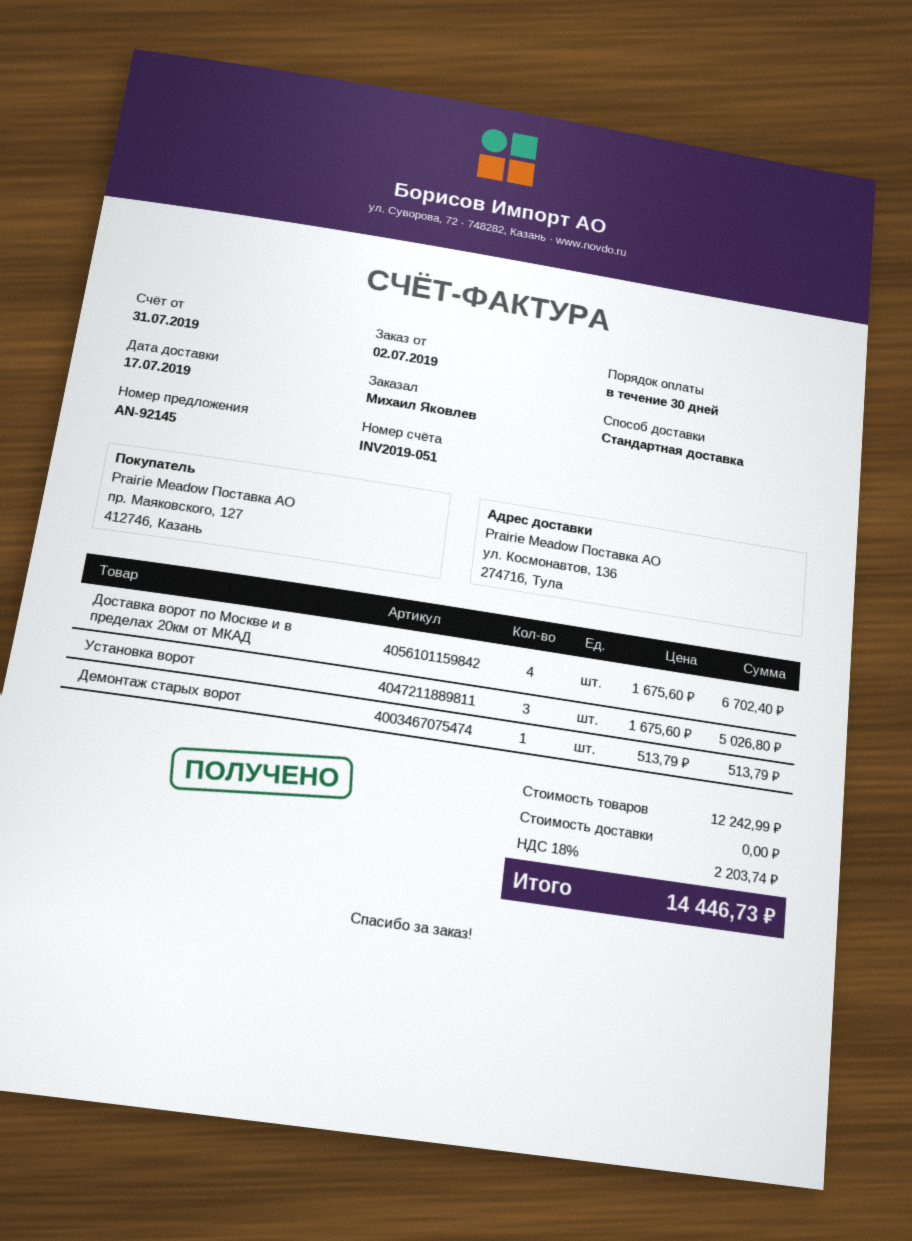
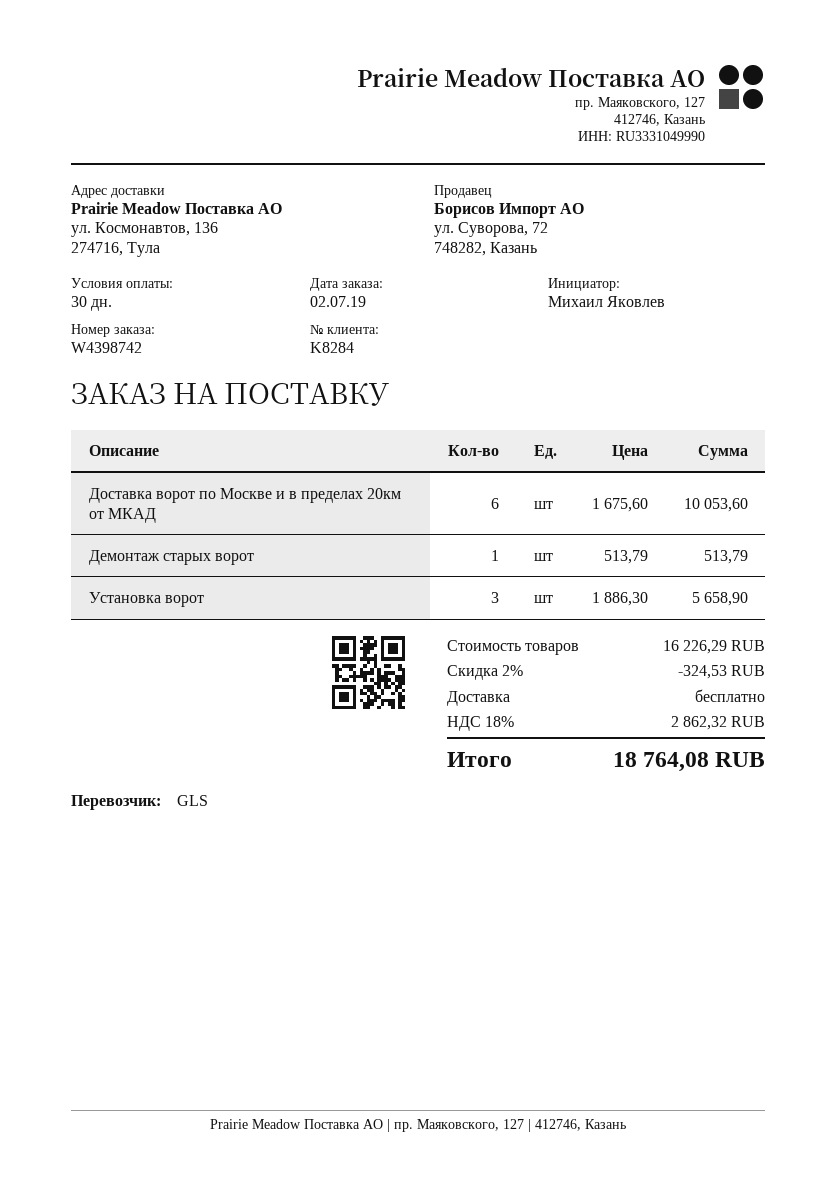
shipping method: standard -> GLS
Доставка ворот по Москве и в пределах 20км от МКАД: 4 x 1675.60 = 6702.40 -> 6 x 1675.60 = 10053.60
Установка ворот: 3 x 1675.60 = 5026.80 -> 3 x 1886.30 = 5658.90
subtotal: 12242.99 -> 16226.29
discount: none -> 2% = 324.53
tax: 18% = 2203.74 -> 18% = 2862.32
total: 14446.73 -> 18764.08

